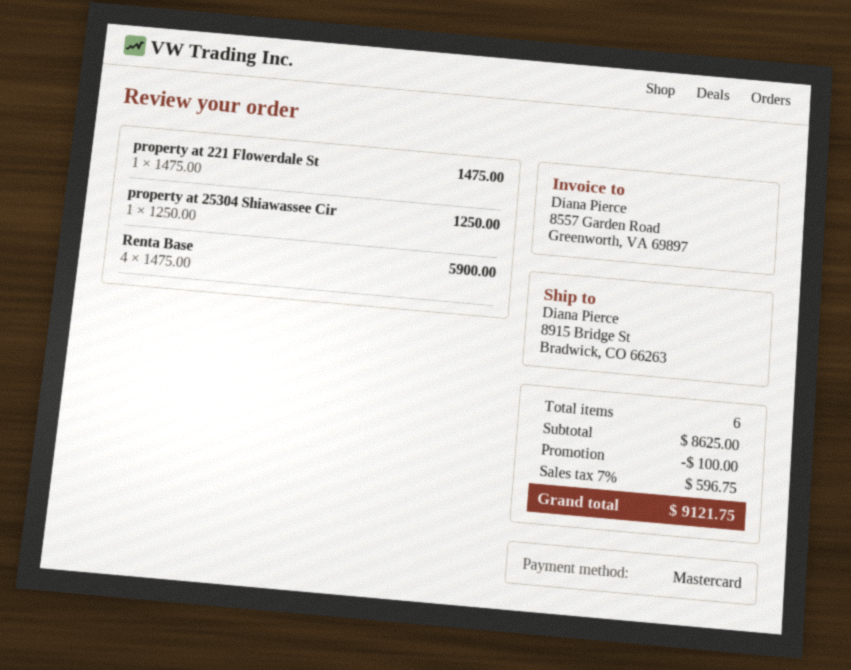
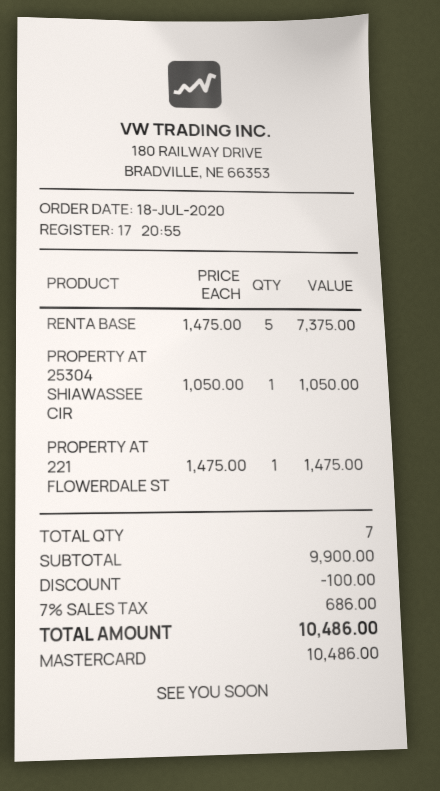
property at 25304 Shiawassee Cir: 1 x 1250.00 = 1250.00 -> 1 x 1050.00 = 1050.00
Renta Base: 4 x 1475.00 = 5900.00 -> 5 x 1475.00 = 7375.00
total quantity: 6 -> 7
subtotal: 8625.00 -> 9900.00
tax: 7% = 596.75 -> 7% = 686.00
total: 9121.75 -> 10486.00

